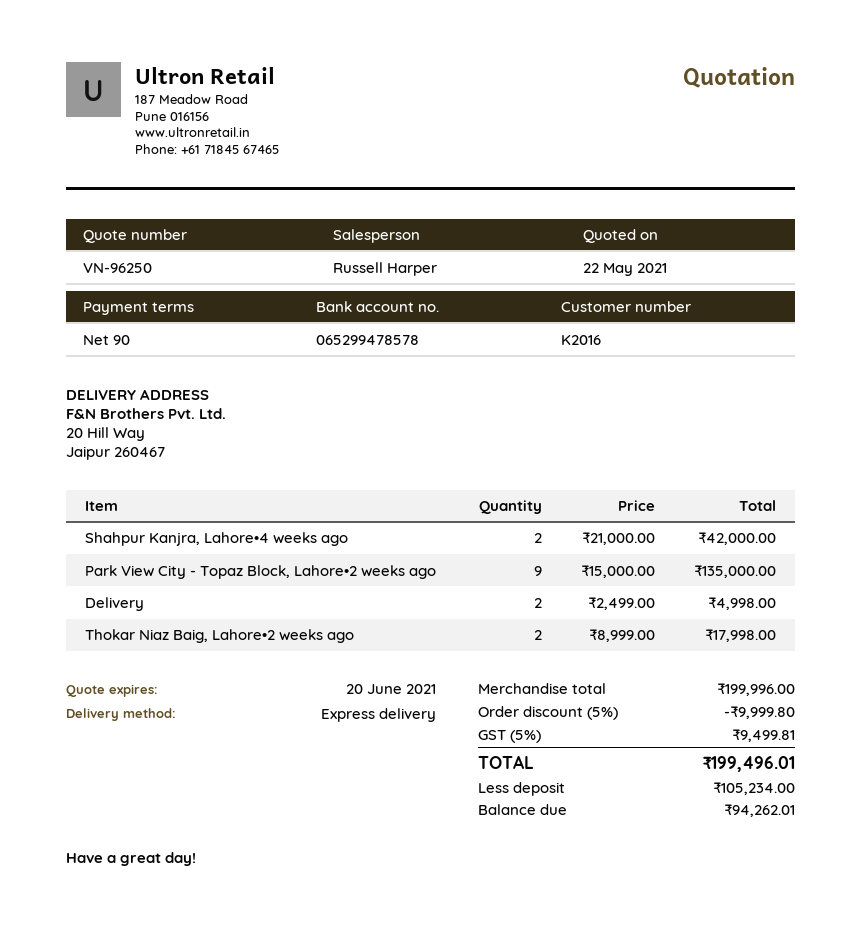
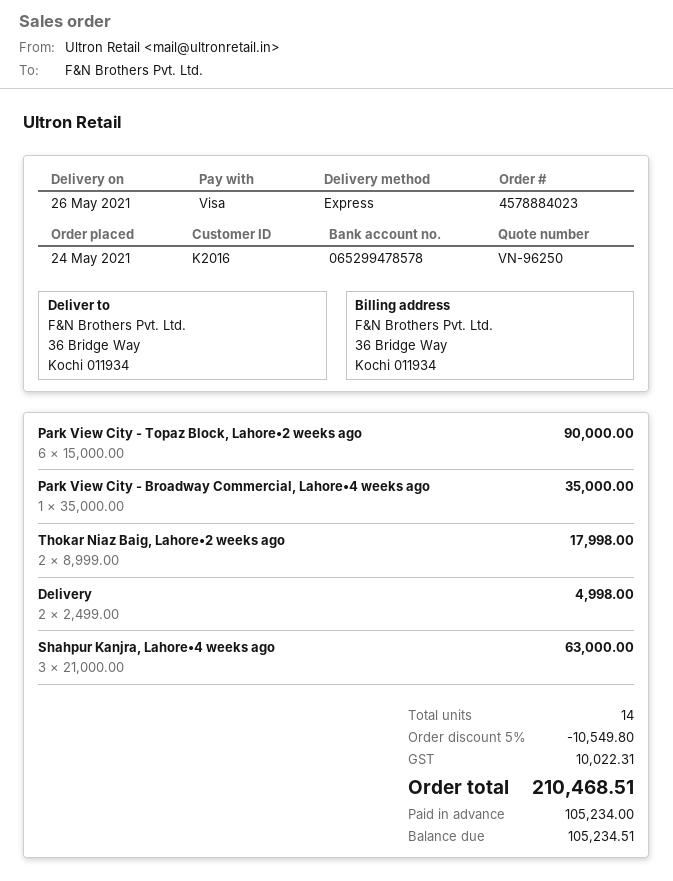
ship to: 20 Hill Way, Jaipur 260467 -> 36 Bridge Way, Kochi 011934
Shahpur Kanjra, Lahore•4 weeks ago: 2 x 21000.00 = 42000.00 -> 3 x 21000.00 = 63000.00
Park View City - Topaz Block, Lahore•2 weeks ago: 9 x 15000.00 = 135000.00 -> 6 x 15000.00 = 90000.00
Park View City - Broadway Commercial, Lahore•4 weeks ago: none -> 1 x 35000.00 = 35000.00
discount: 5% = 9999.80 -> 5% = 10549.80
tax: 9499.81 -> 10022.31
total: 199496.01 -> 210468.51
balance: 94262.01 -> 105234.51

